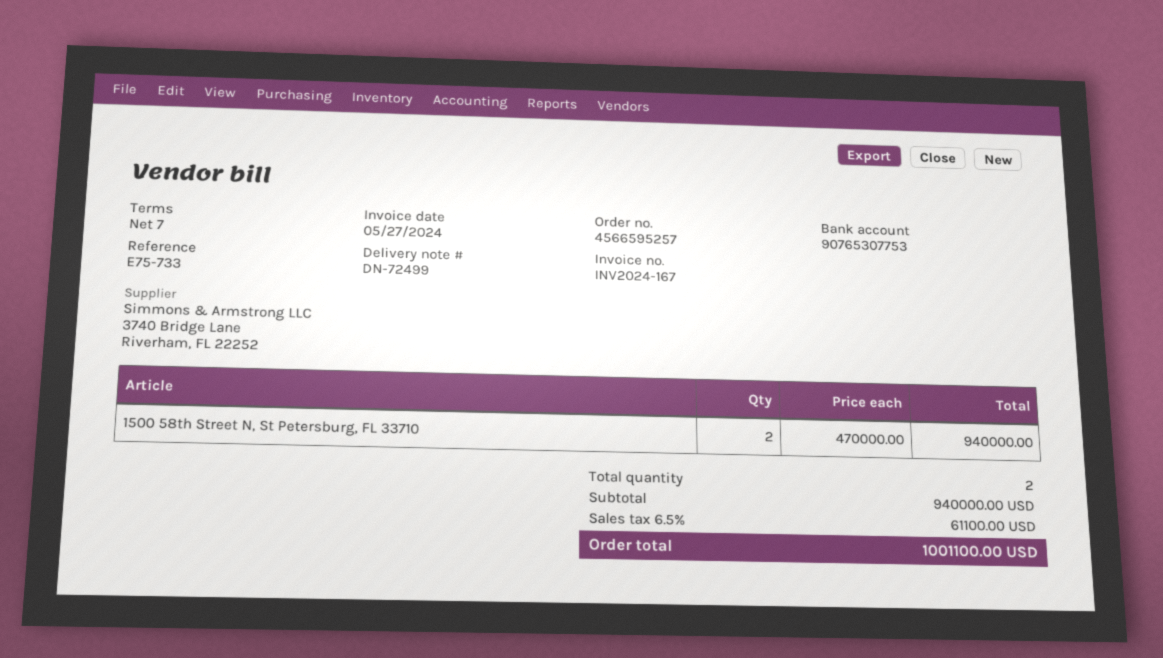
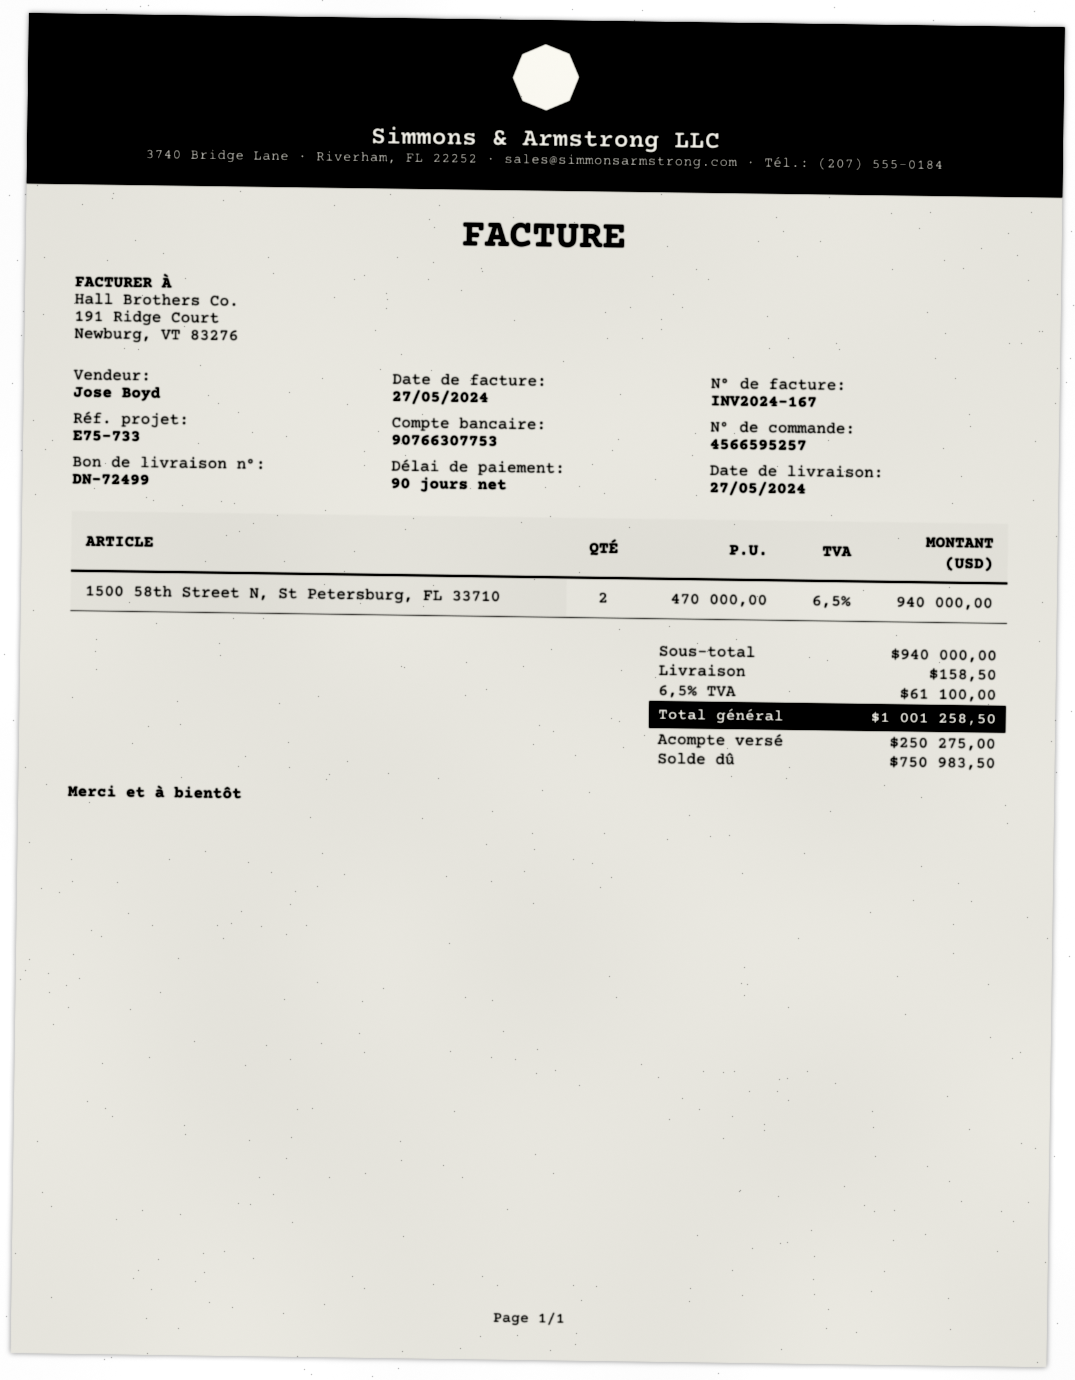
payment terms: 7 days -> 90 days
bank account: 90765307753 -> 90766307753
shipping: none -> 158.50
total: 1001100.00 -> 1001258.50

